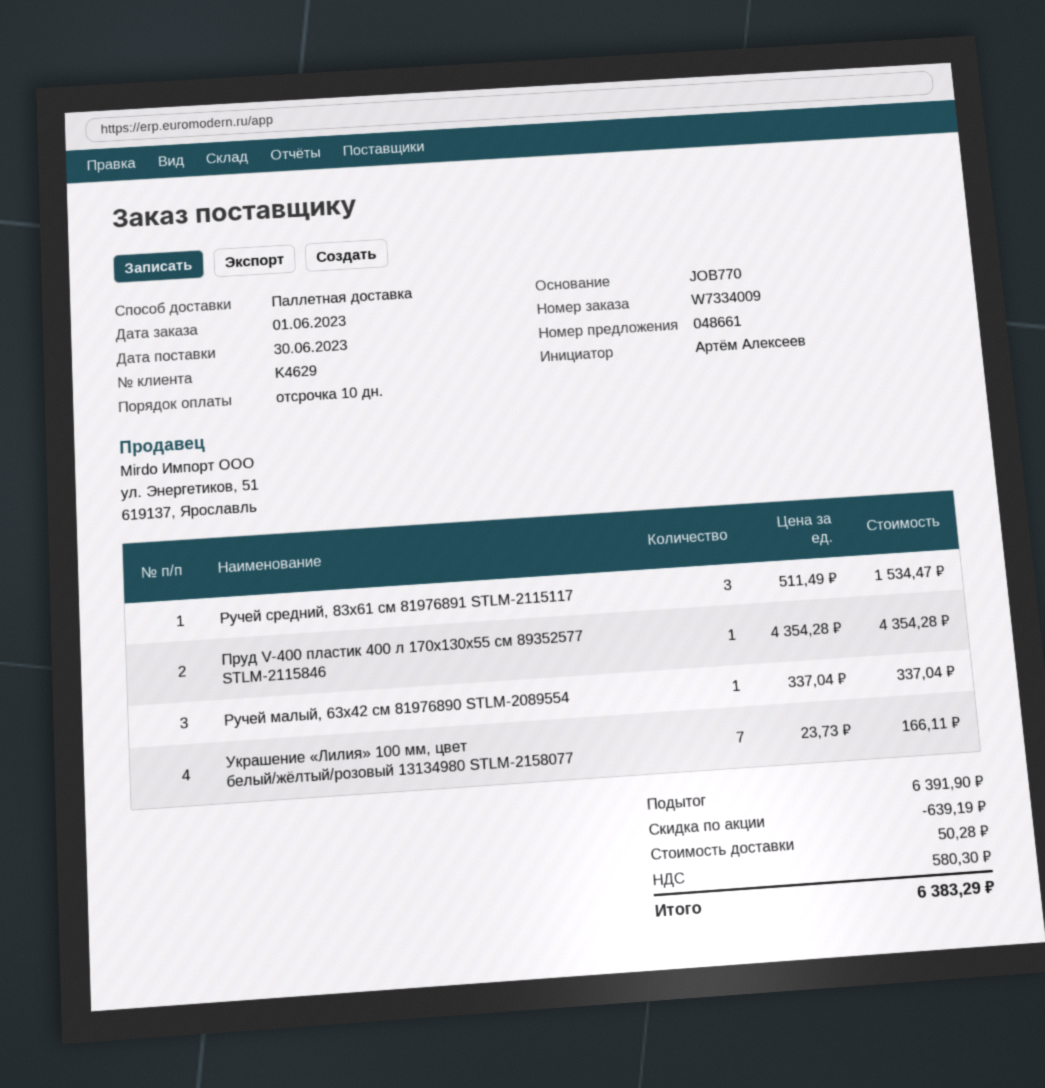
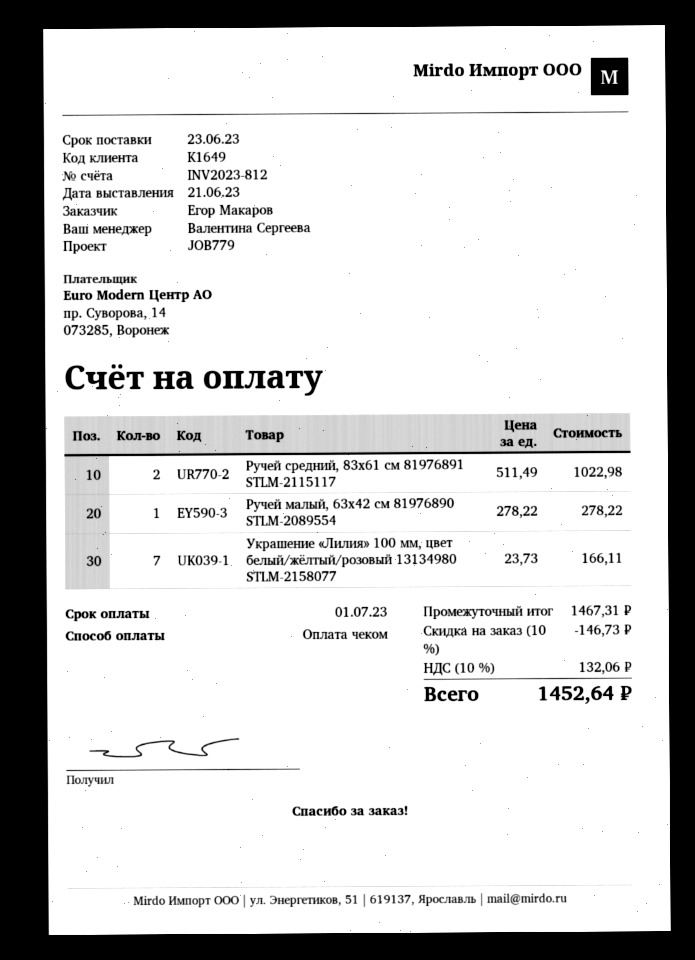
delivery date: 2023-06-30 -> 2023-06-23
customer number: K4629 -> K1649
reference: JOB770 -> JOB779
ordered by: Артём Алексеев -> Егор Макаров
Ручей средний, 83х61 см 81976891 STLM-2115117: 3 x 511.49 = 1534.47 -> 2 x 511.49 = 1022.98
Пруд V-400 пластик 400 л 170x130x55 см 89352577 STLM-2115846: 1 x 4354.28 = 4354.28 -> none
Ручей малый, 63х42 см 81976890 STLM-2089554: 1 x 337.04 = 337.04 -> 1 x 278.22 = 278.22
subtotal: 6391.90 -> 1467.31
discount: 639.19 -> 146.73
shipping: 50.28 -> none
tax: 580.30 -> 132.06
total: 6383.29 -> 1452.64

